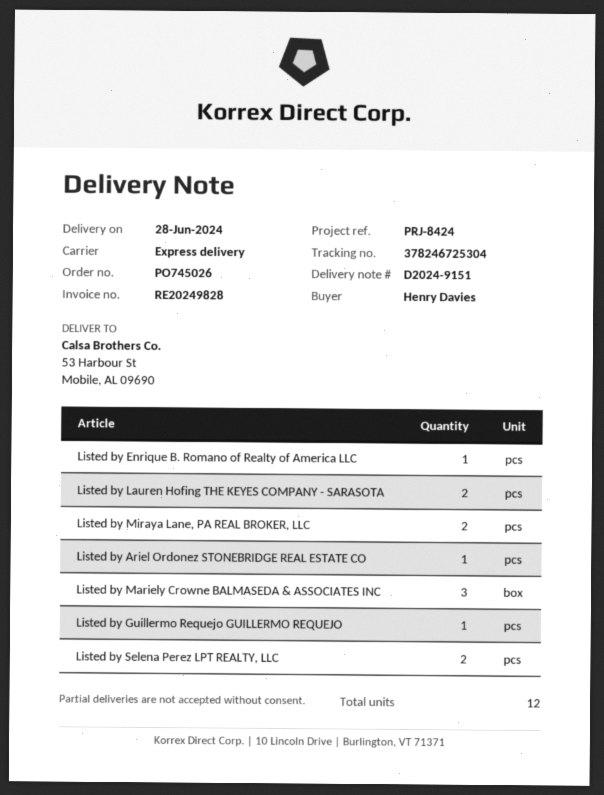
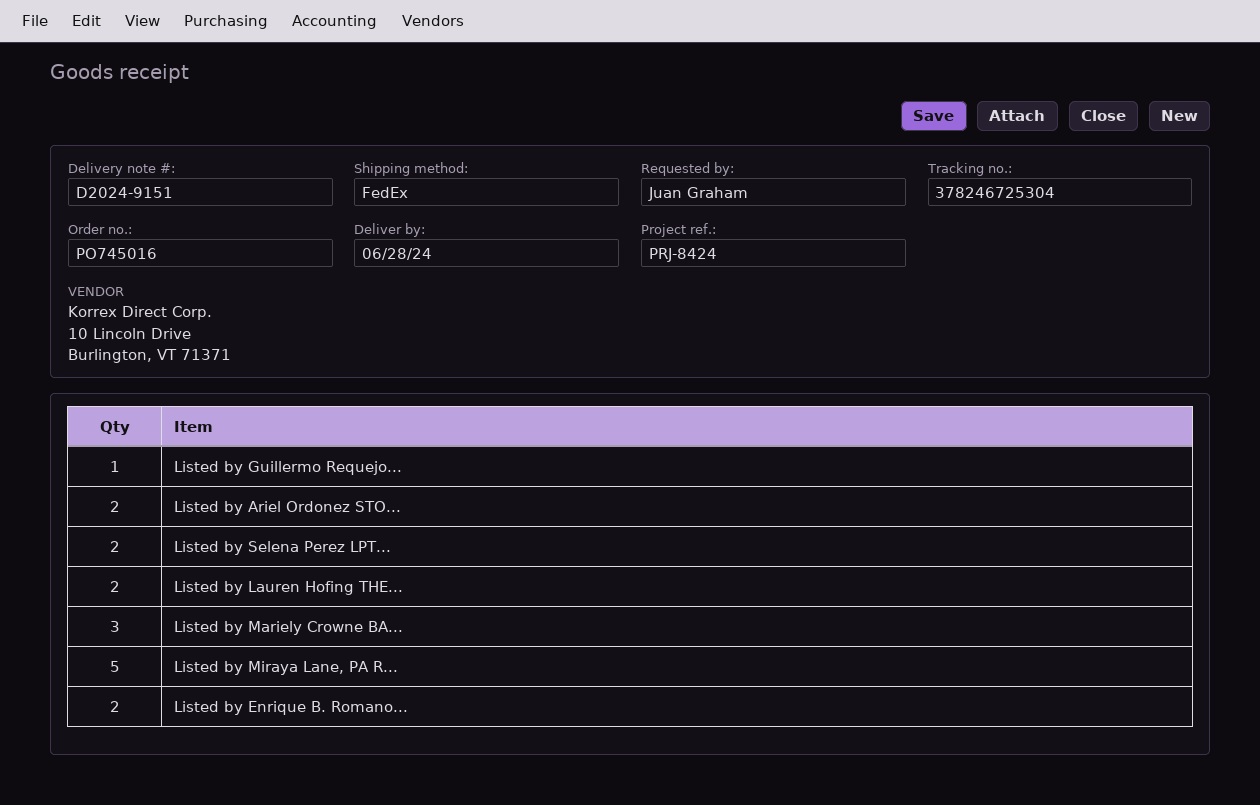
order number: PO745026 -> PO745016
ordered by: Henry Davies -> Juan Graham
shipping method: express -> FedEx
Listed by Enrique B. Romano of Realty of America LLC: 1 -> 2
Listed by Miraya Lane, PA REAL BROKER, LLC: 2 -> 5
Listed by Ariel Ordonez STONEBRIDGE REAL ESTATE CO: 1 -> 2

